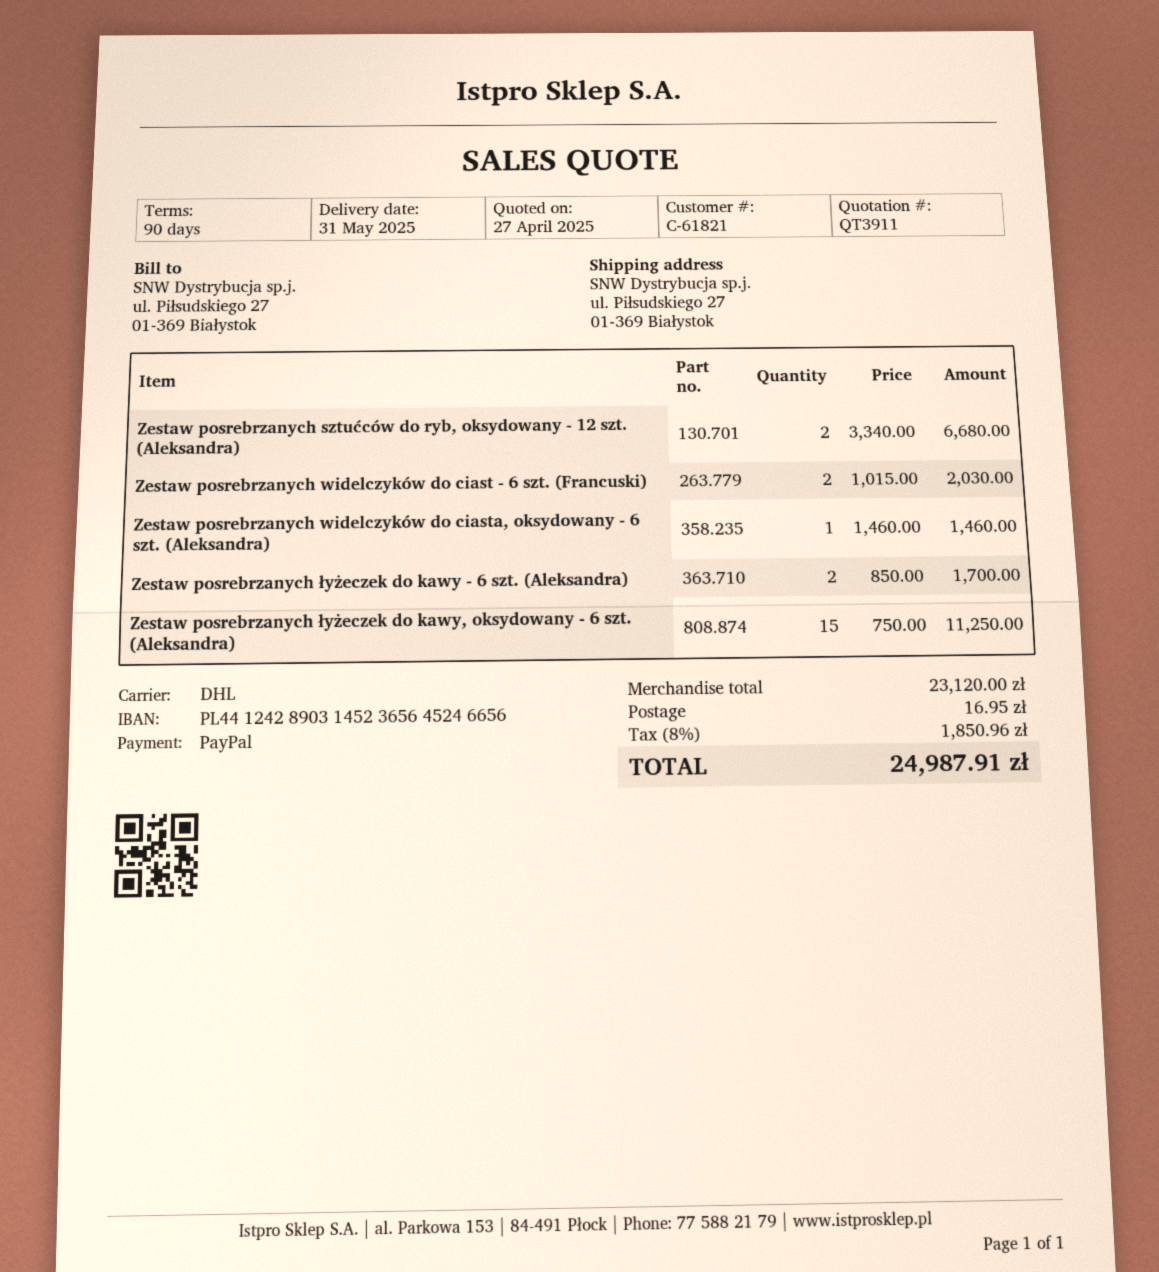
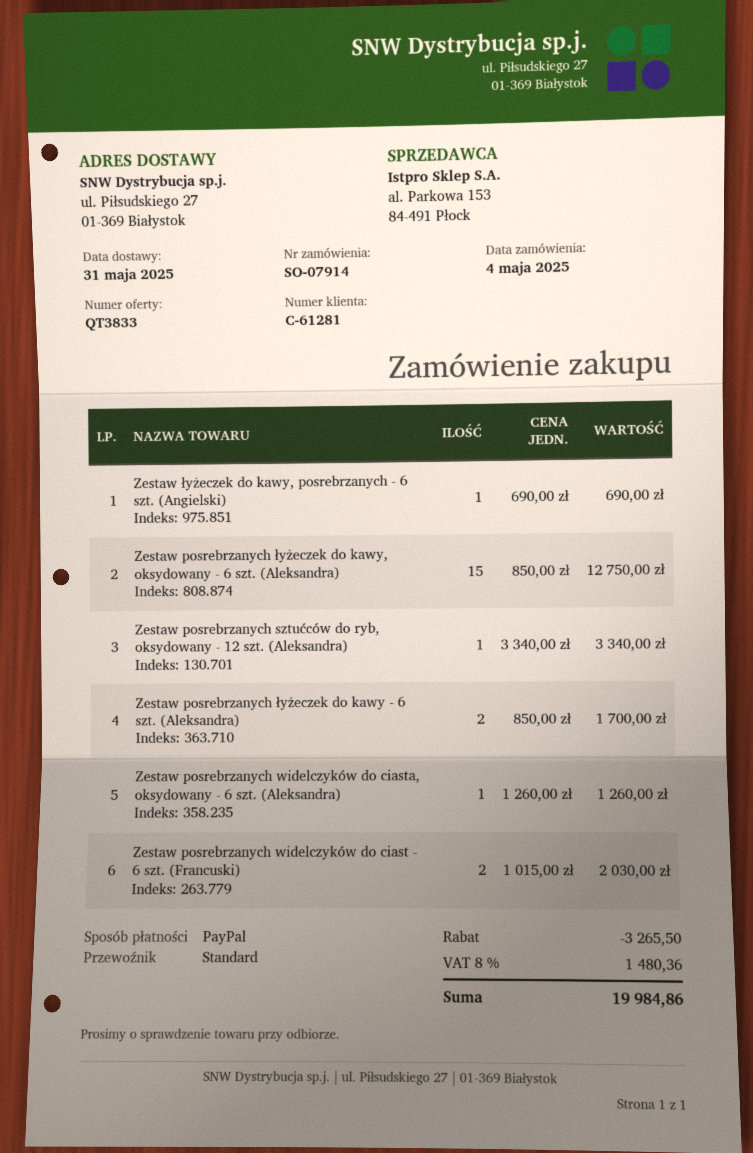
quote number: QT3911 -> QT3833
customer number: C-61821 -> C-61281
shipping method: DHL -> standard
Zestaw posrebrzanych sztućców do ryb, oksydowany - 12 szt. (Aleksandra): 2 x 3340.00 = 6680.00 -> 1 x 3340.00 = 3340.00
Zestaw posrebrzanych widelczyków do ciasta, oksydowany - 6 szt. (Aleksandra): 1 x 1460.00 = 1460.00 -> 1 x 1260.00 = 1260.00
Zestaw posrebrzanych łyżeczek do kawy, oksydowany - 6 szt. (Aleksandra): 15 x 750.00 = 11250.00 -> 15 x 850.00 = 12750.00
Zestaw łyżeczek do kawy, posrebrzanych - 6 szt. (Angielski): none -> 1 x 690.00 = 690.00
discount: none -> 3265.50
shipping: 16.95 -> none
tax: 8% = 1850.96 -> 8% = 1480.36
total: 24987.91 -> 19984.86

